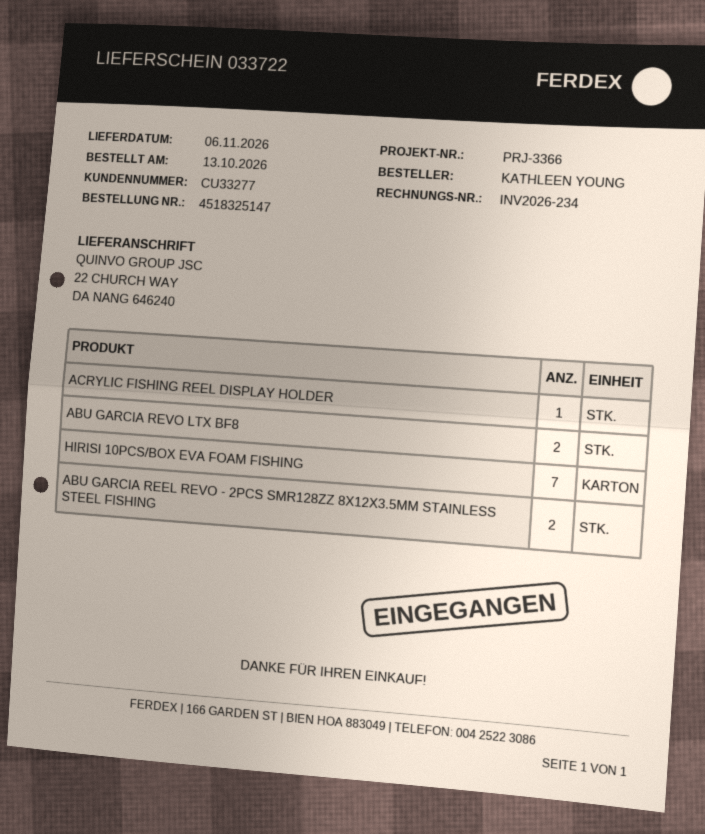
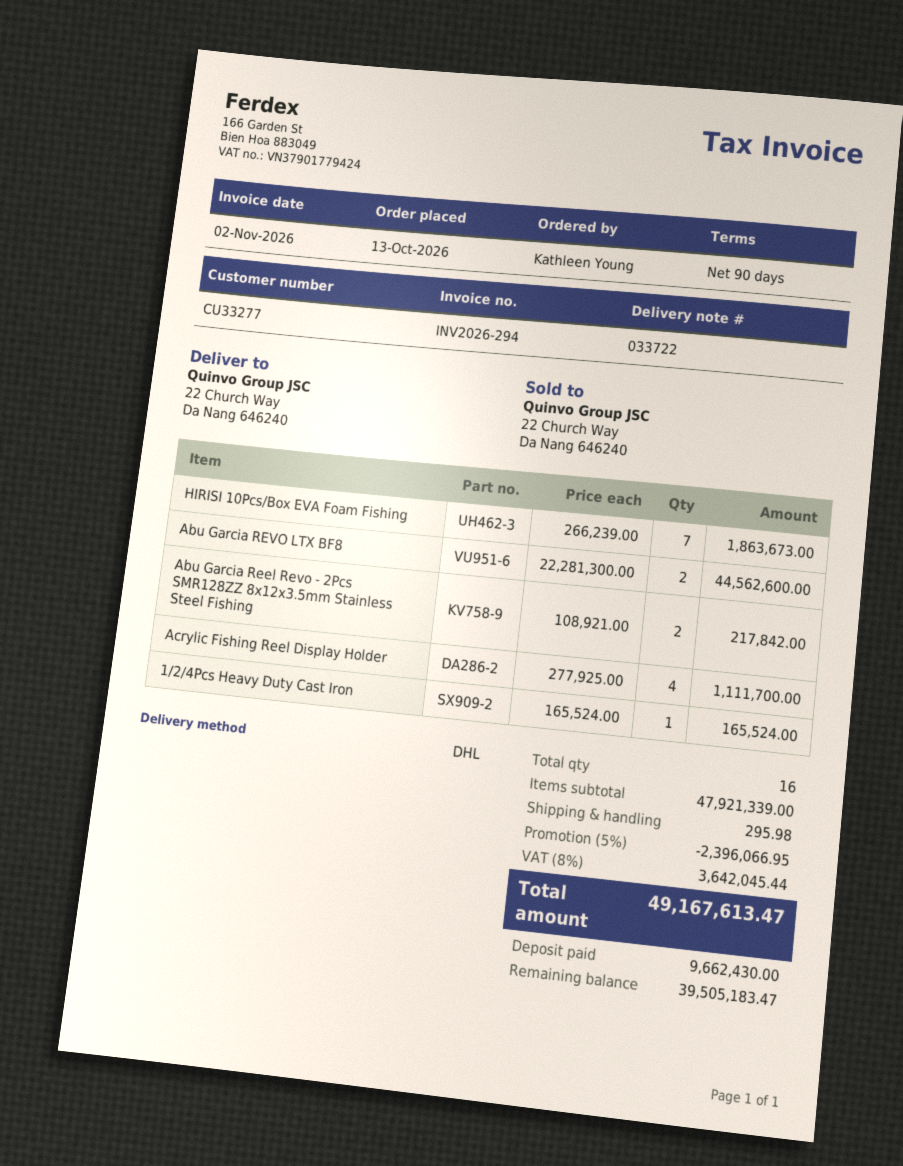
invoice number: INV2026-234 -> INV2026-294
ACRYLIC FISHING REEL DISPLAY HOLDER: 1 -> 4
1/2/4Pcs Heavy Duty Cast Iron: none -> 1

